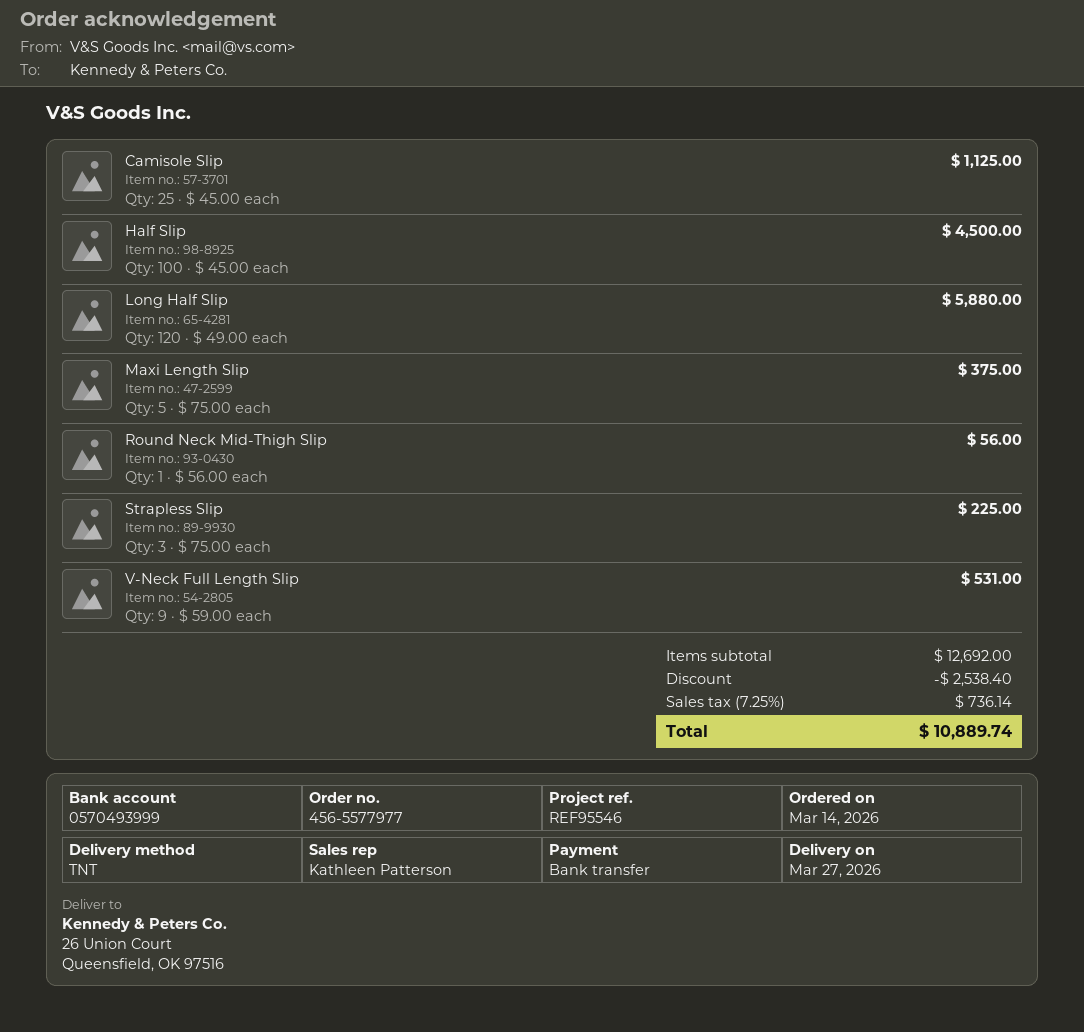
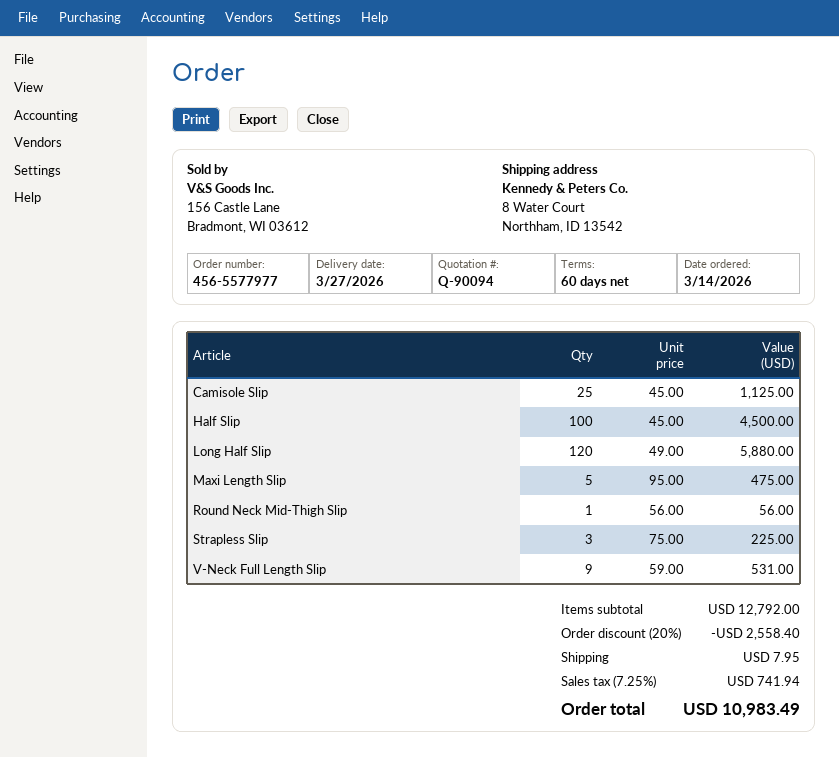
ship to: 26 Union Court, Queensfield, OK 97516 -> 8 Water Court, Northham, ID 13542
Maxi Length Slip: 5 x 75.00 = 375.00 -> 5 x 95.00 = 475.00
subtotal: 12692.00 -> 12792.00
discount: 2538.40 -> 2558.40
shipping: none -> 7.95
tax: 7.25% = 736.14 -> 7.25% = 741.94
total: 10889.74 -> 10983.49

